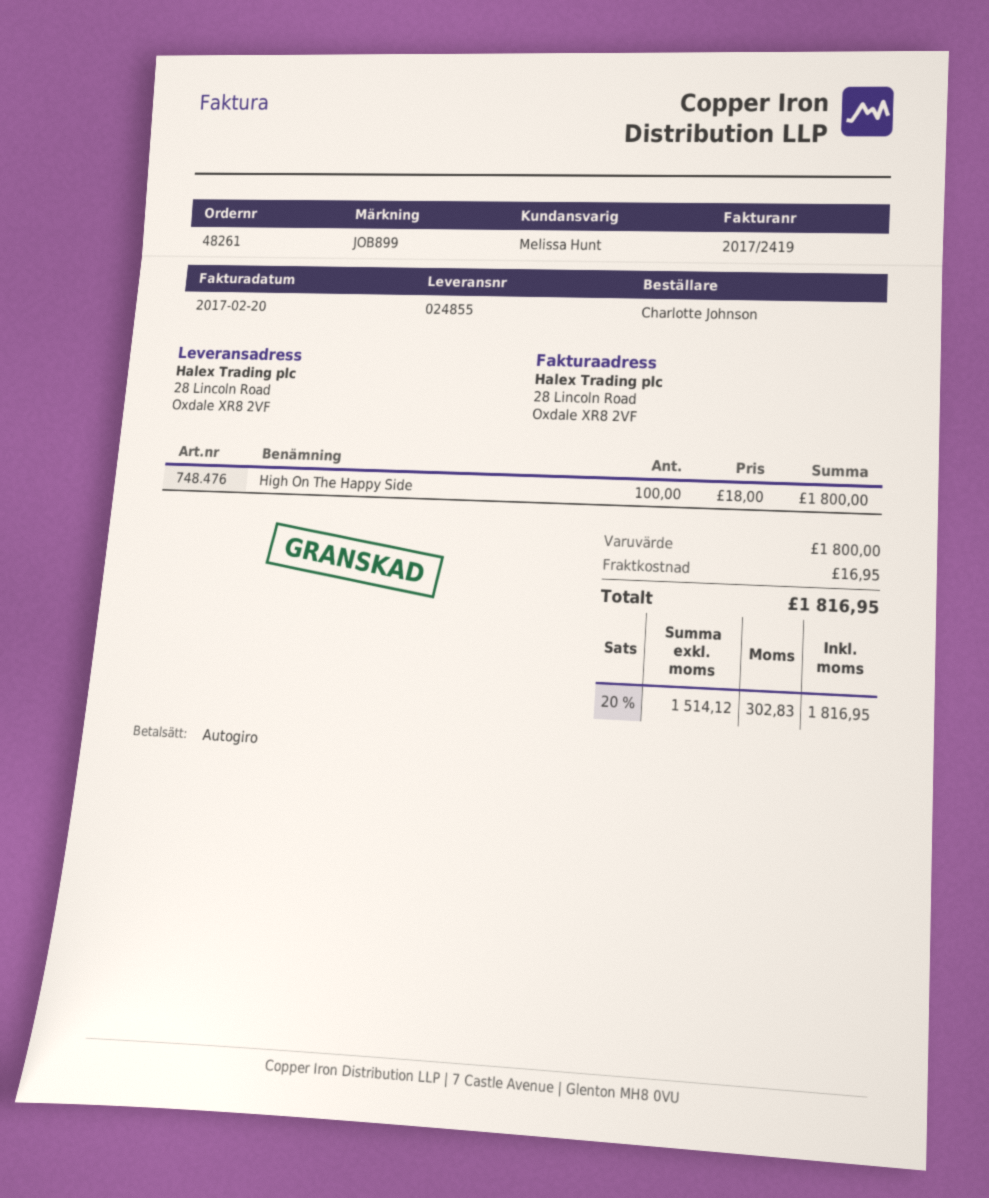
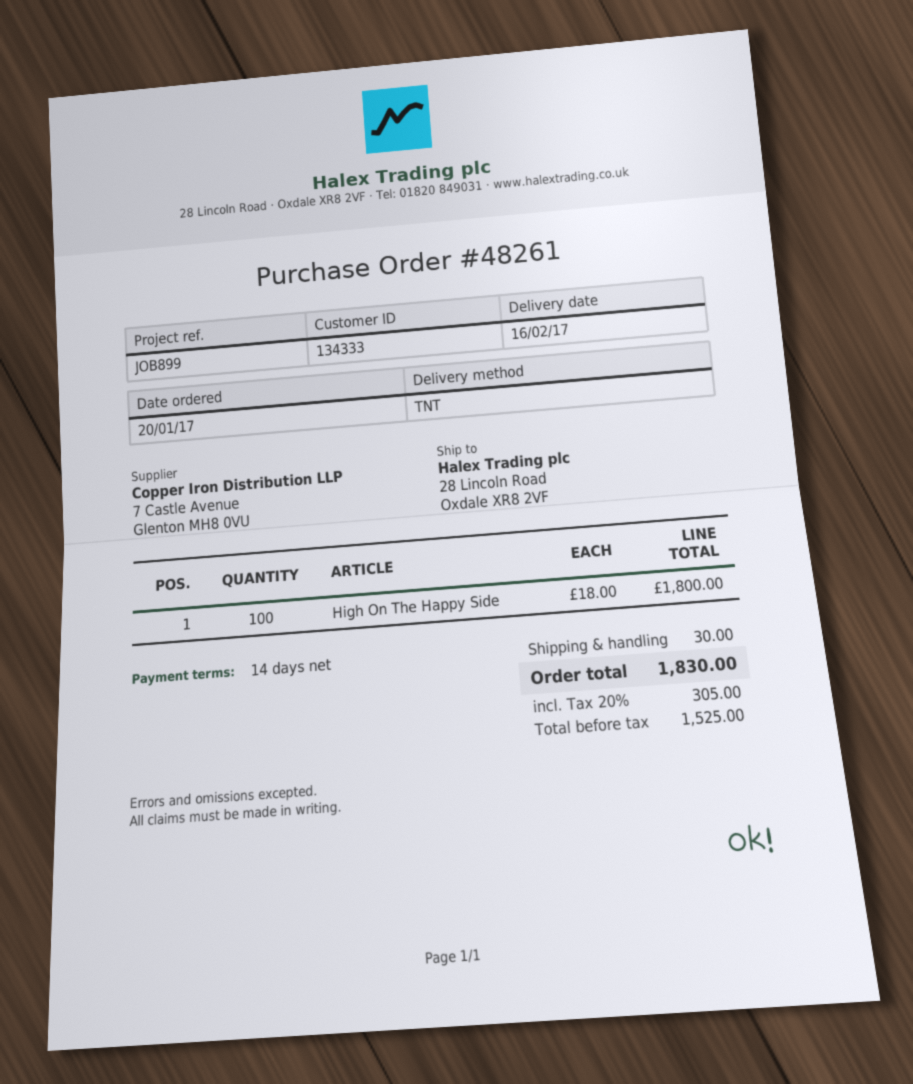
shipping: 16.95 -> 30.00
net: 1514.12 -> 1525.00
tax: 20% = 302.83 -> 20% = 305.00
total: 1816.95 -> 1830.00

